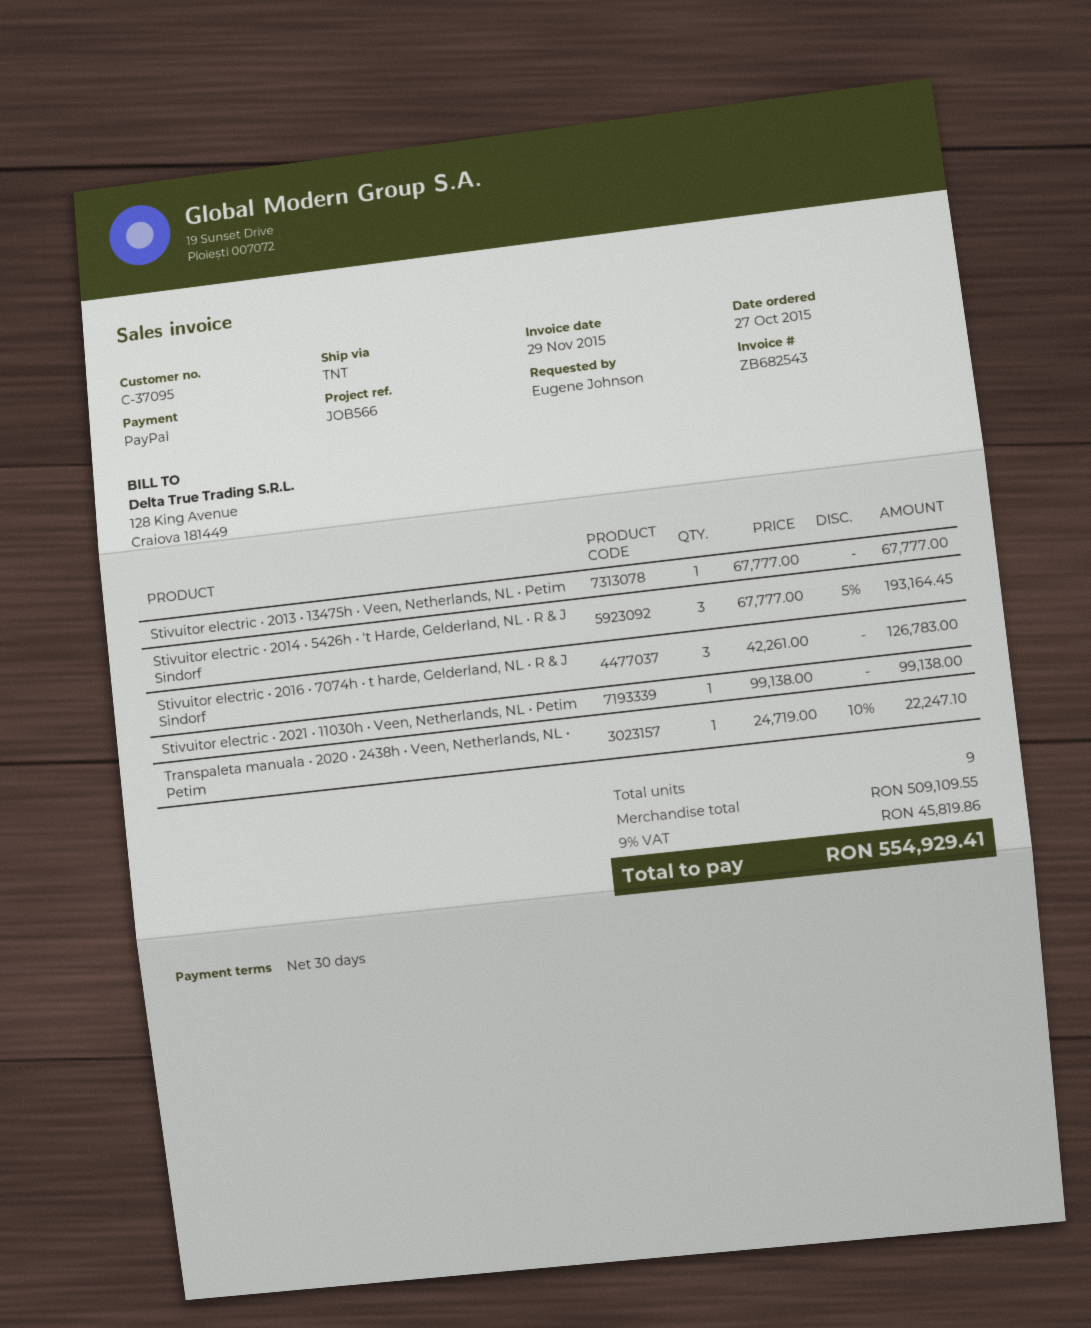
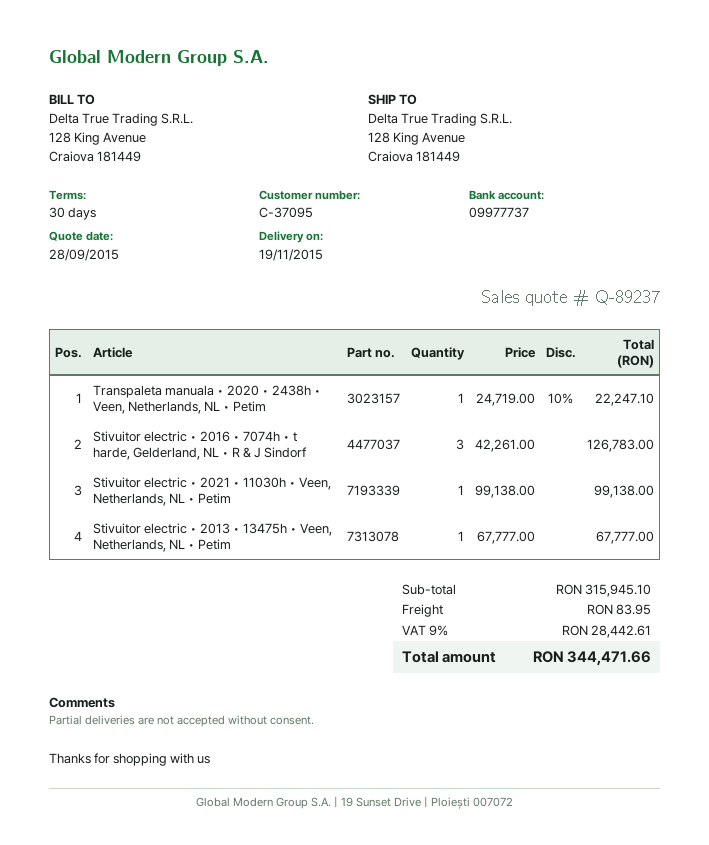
Stivuitor electric • 2014 • 5426h • 't Harde, Gelderland, NL • R & J Sindorf: 3 x 67777.00 - 5% = 193164.45 -> none
subtotal: 509109.55 -> 315945.10
shipping: none -> 83.95
tax: 9% = 45819.86 -> 9% = 28442.61
total: 554929.41 -> 344471.66

